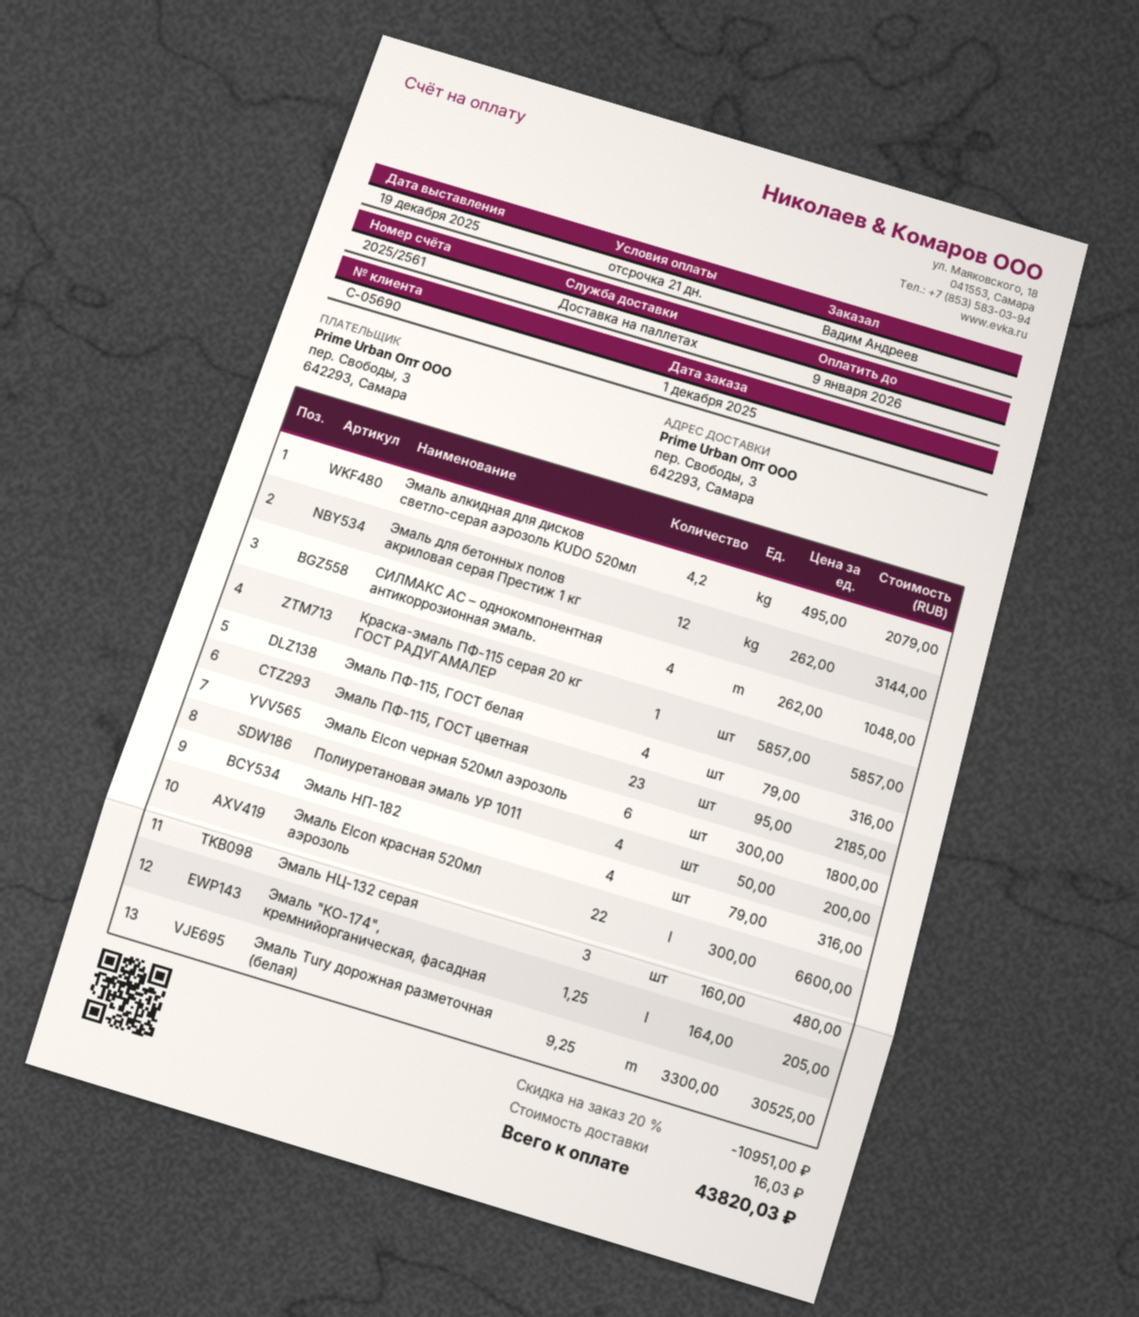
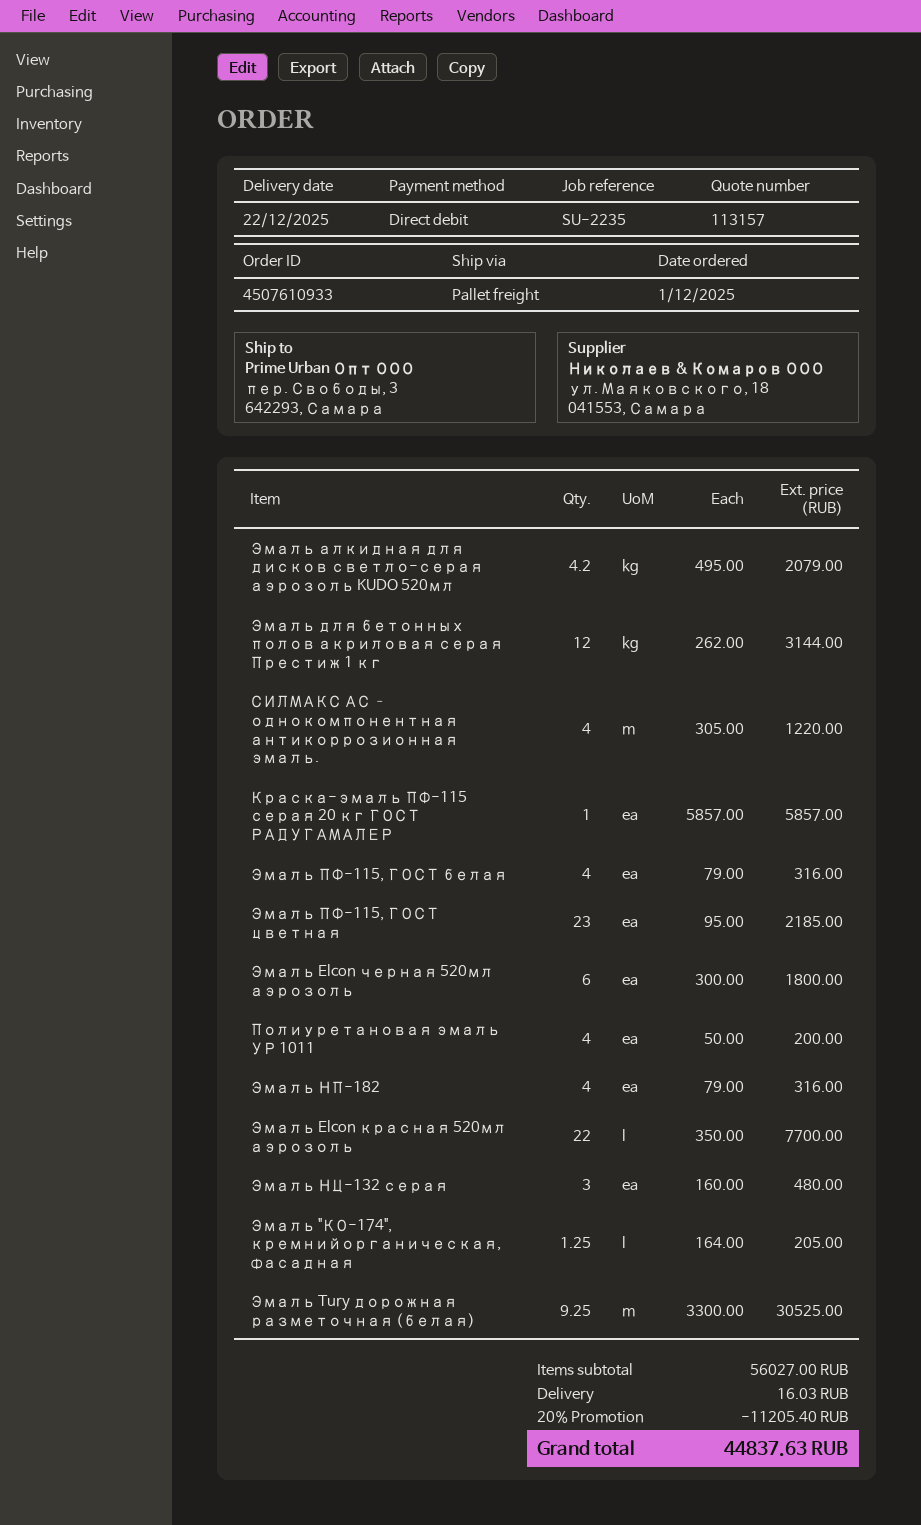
СИЛМАКС АС – однокомпонентная антикоррозионная эмаль.: 4 x 262.00 = 1048.00 -> 4 x 305.00 = 1220.00
Эмаль Elcon красная 520мл аэрозоль: 22 x 300.00 = 6600.00 -> 22 x 350.00 = 7700.00
discount: 20% = 10951.00 -> 20% = 11205.40
total: 43820.03 -> 44837.63

